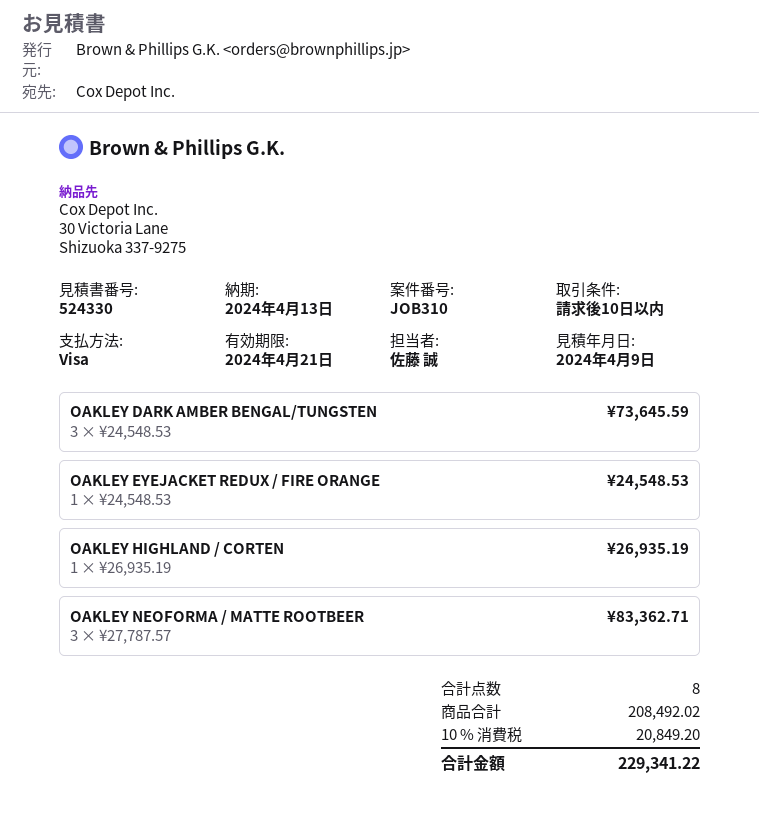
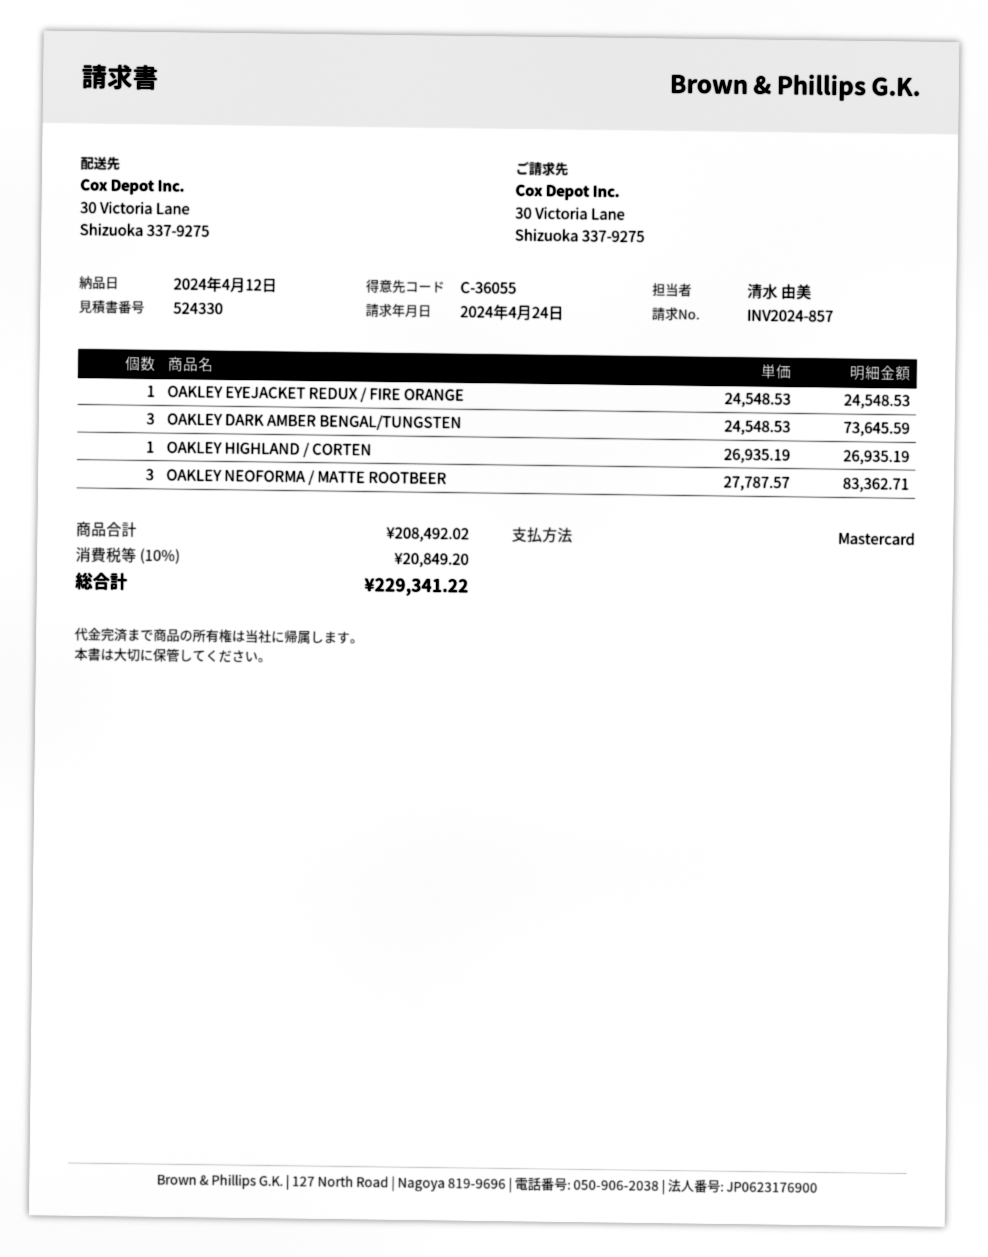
delivery date: 2024-04-13 -> 2024-04-12
sales rep: 佐藤 誠 -> 清水 由美
payment method: Visa -> Mastercard

